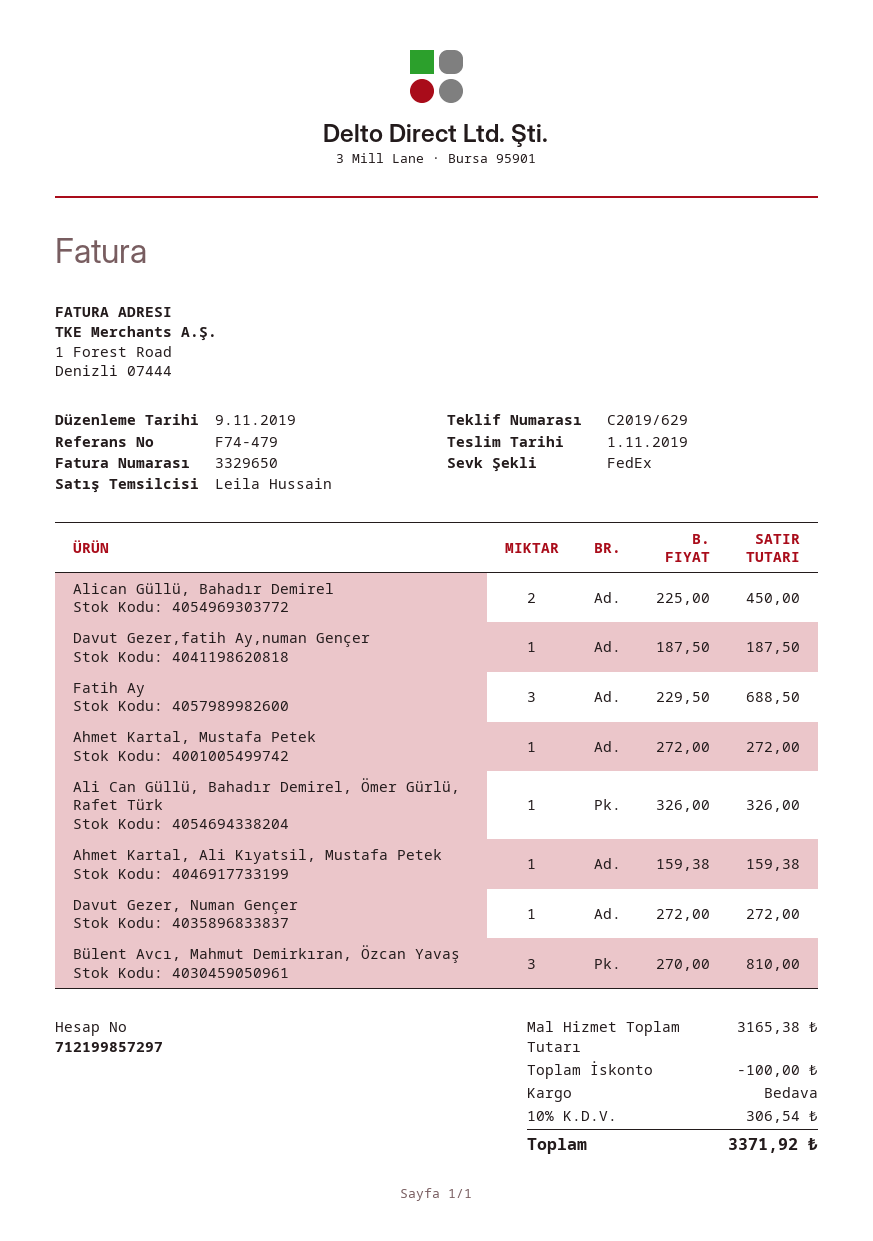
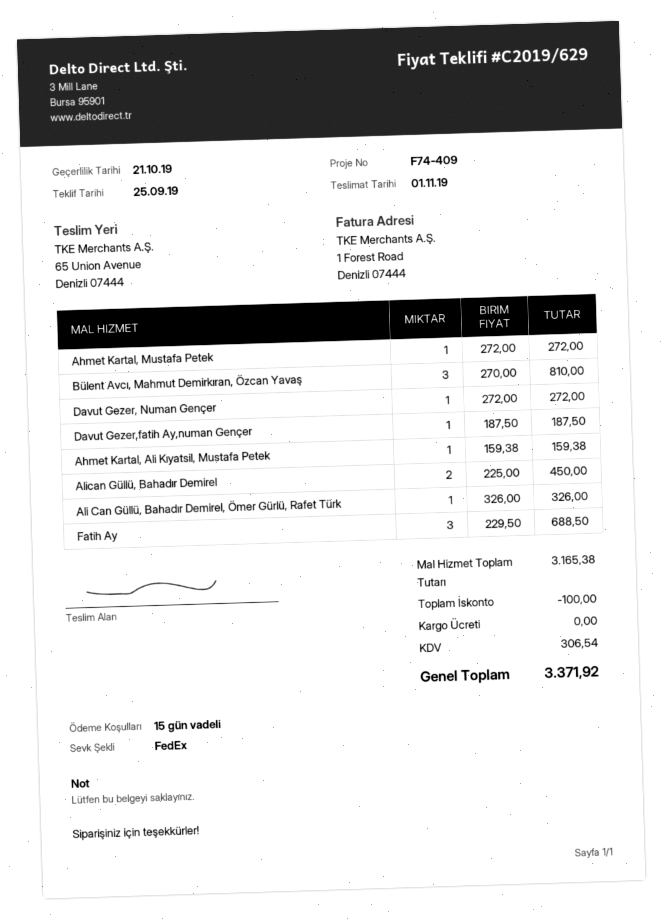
reference: F74-479 -> F74-409

